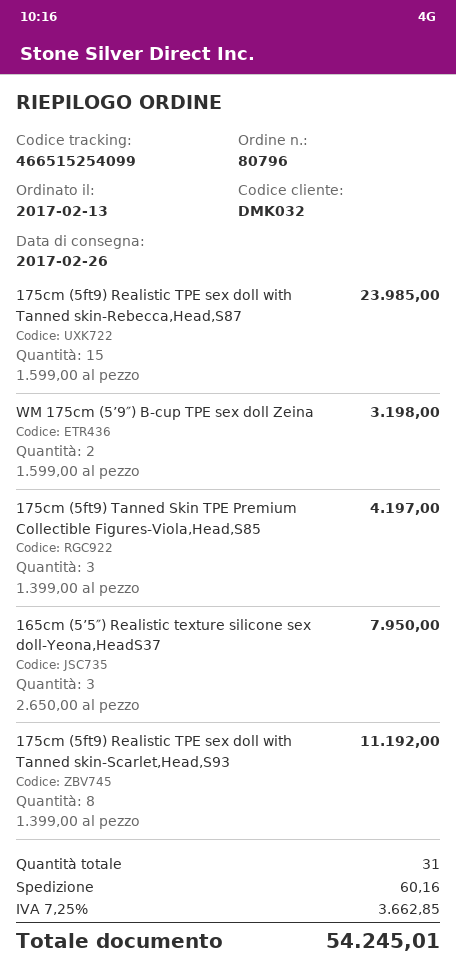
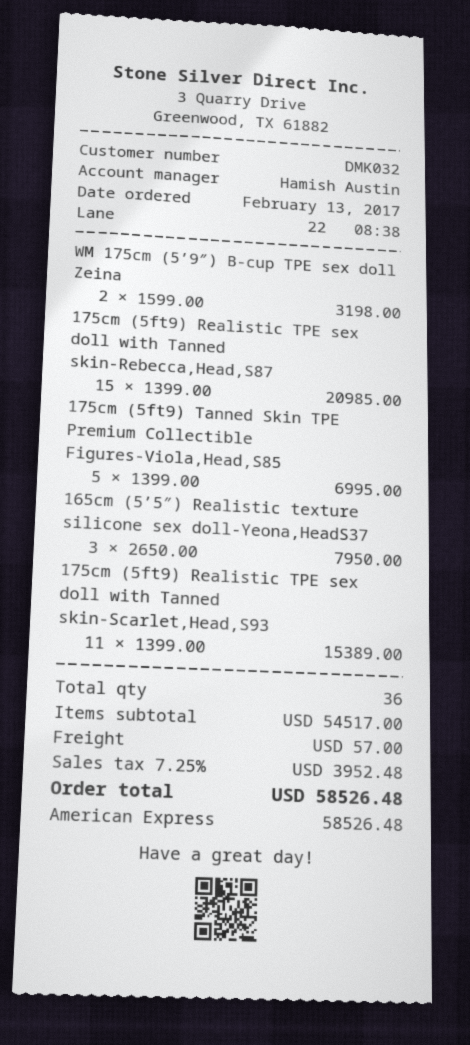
175cm (5ft9) Realistic TPE sex doll with Tanned skin-Rebecca,Head,S87: 15 x 1599.00 = 23985.00 -> 15 x 1399.00 = 20985.00
175cm (5ft9) Tanned Skin TPE Premium Collectible Figures-Viola,Head,S85: 3 x 1399.00 = 4197.00 -> 5 x 1399.00 = 6995.00
175cm (5ft9) Realistic TPE sex doll with Tanned skin-Scarlet,Head,S93: 8 x 1399.00 = 11192.00 -> 11 x 1399.00 = 15389.00
total quantity: 31 -> 36
shipping: 60.16 -> 57.00
tax: 7.25% = 3662.85 -> 7.25% = 3952.48
total: 54245.01 -> 58526.48

